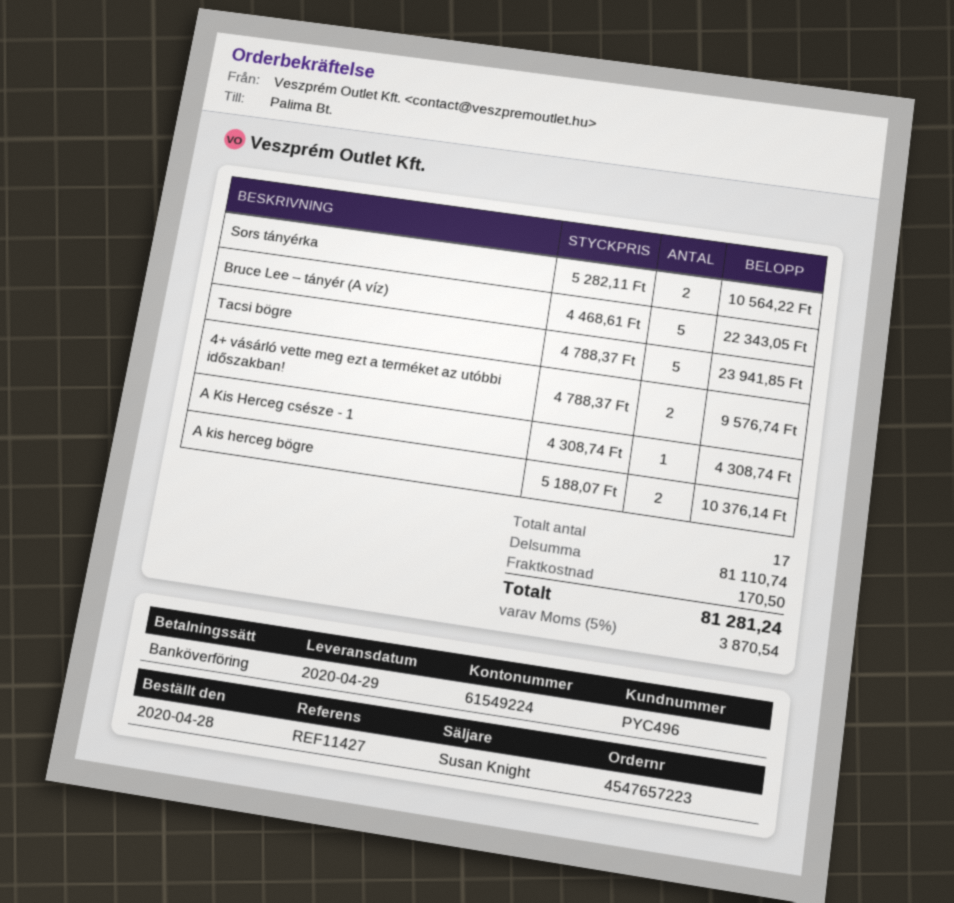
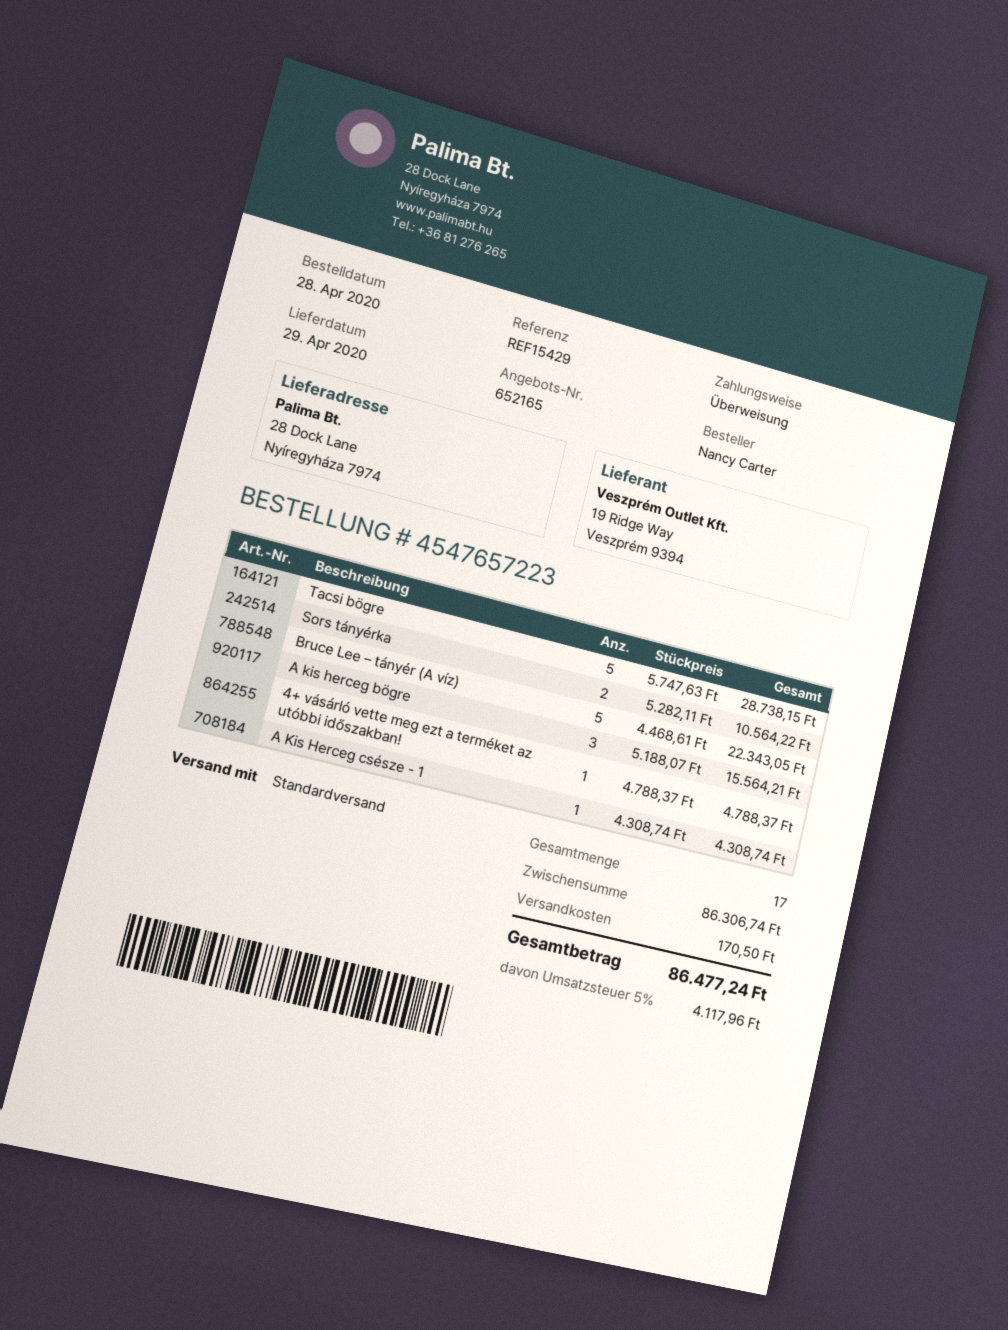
reference: REF11427 -> REF15429
Tacsi bögre: 5 x 4788.37 = 23941.85 -> 5 x 5747.63 = 28738.15
4+ vásárló vette meg ezt a terméket az utóbbi időszakban!: 2 x 4788.37 = 9576.74 -> 1 x 4788.37 = 4788.37
A kis herceg bögre: 2 x 5188.07 = 10376.14 -> 3 x 5188.07 = 15564.21
subtotal: 81110.74 -> 86306.74
tax: 5% = 3870.54 -> 5% = 4117.96
total: 81281.24 -> 86477.24

